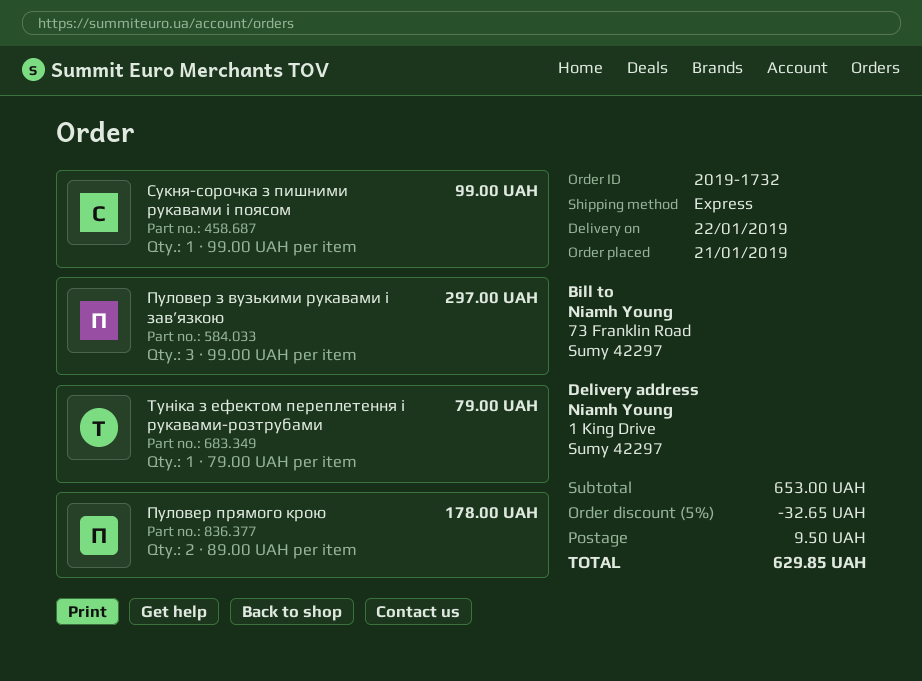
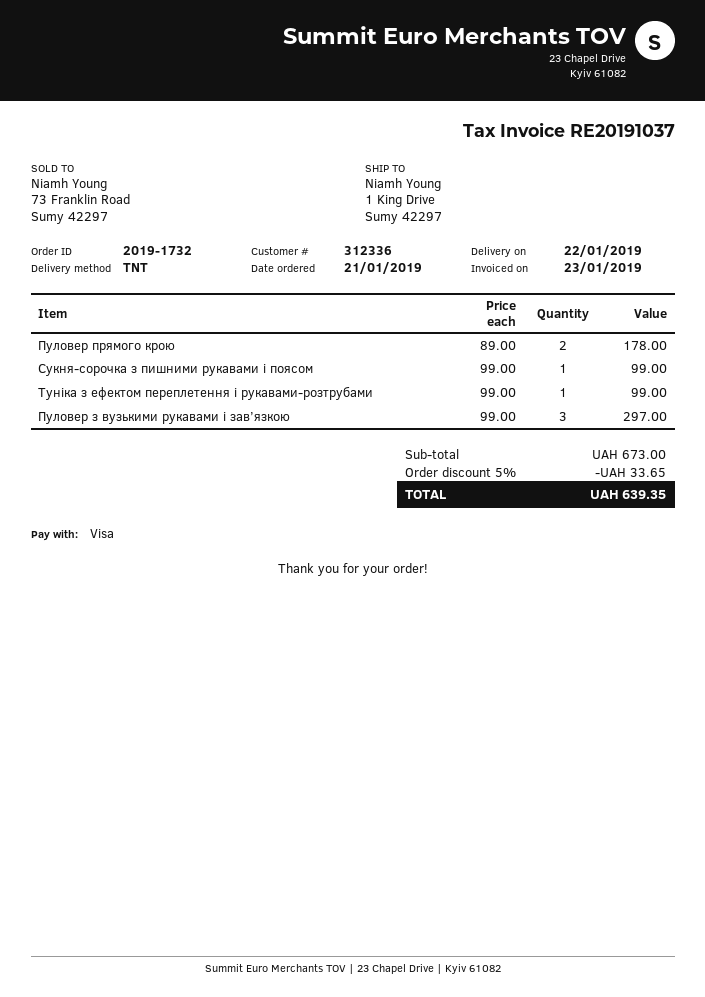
shipping method: express -> TNT
Туніка з ефектом переплетення і рукавами-розтрубами: 1 x 79.00 = 79.00 -> 1 x 99.00 = 99.00
subtotal: 653.00 -> 673.00
discount: 5% = 32.65 -> 5% = 33.65
shipping: 9.50 -> none
total: 629.85 -> 639.35

